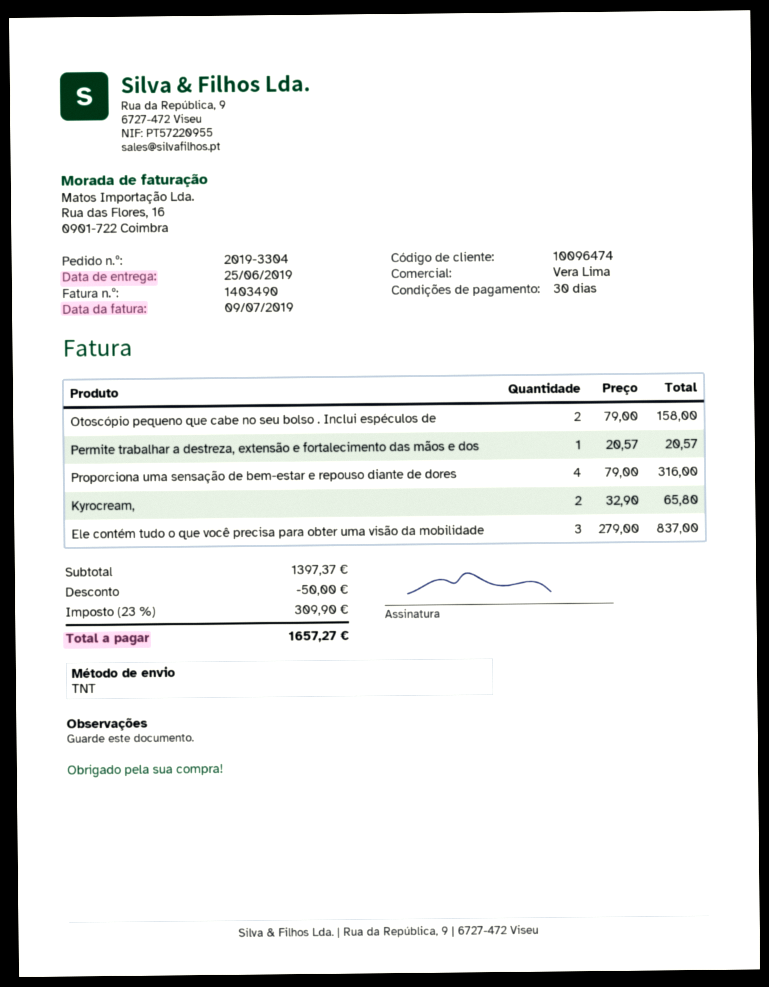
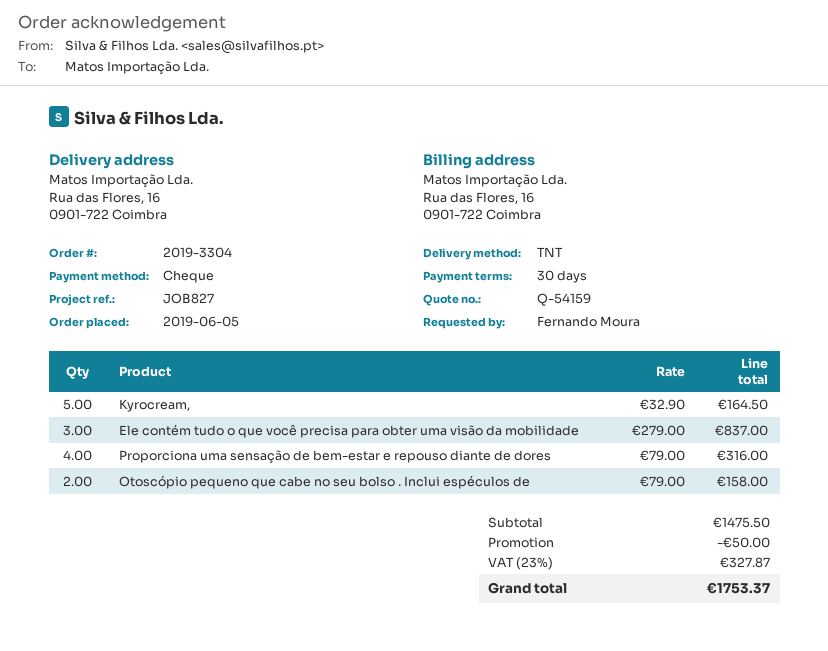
Permite trabalhar a destreza, extensão e fortalecimento das mãos e dos: 1 x 20.57 = 20.57 -> none
Kyrocream,: 2 x 32.90 = 65.80 -> 5 x 32.90 = 164.50
subtotal: 1397.37 -> 1475.50
tax: 23% = 309.90 -> 23% = 327.87
total: 1657.27 -> 1753.37

